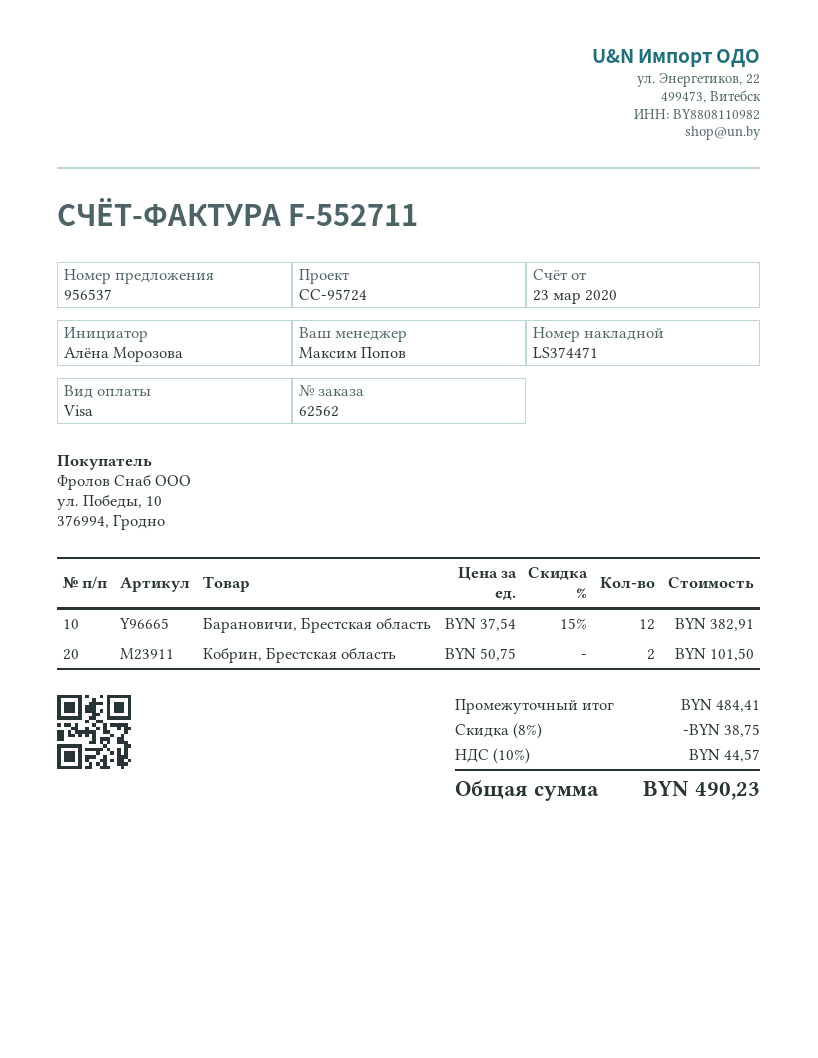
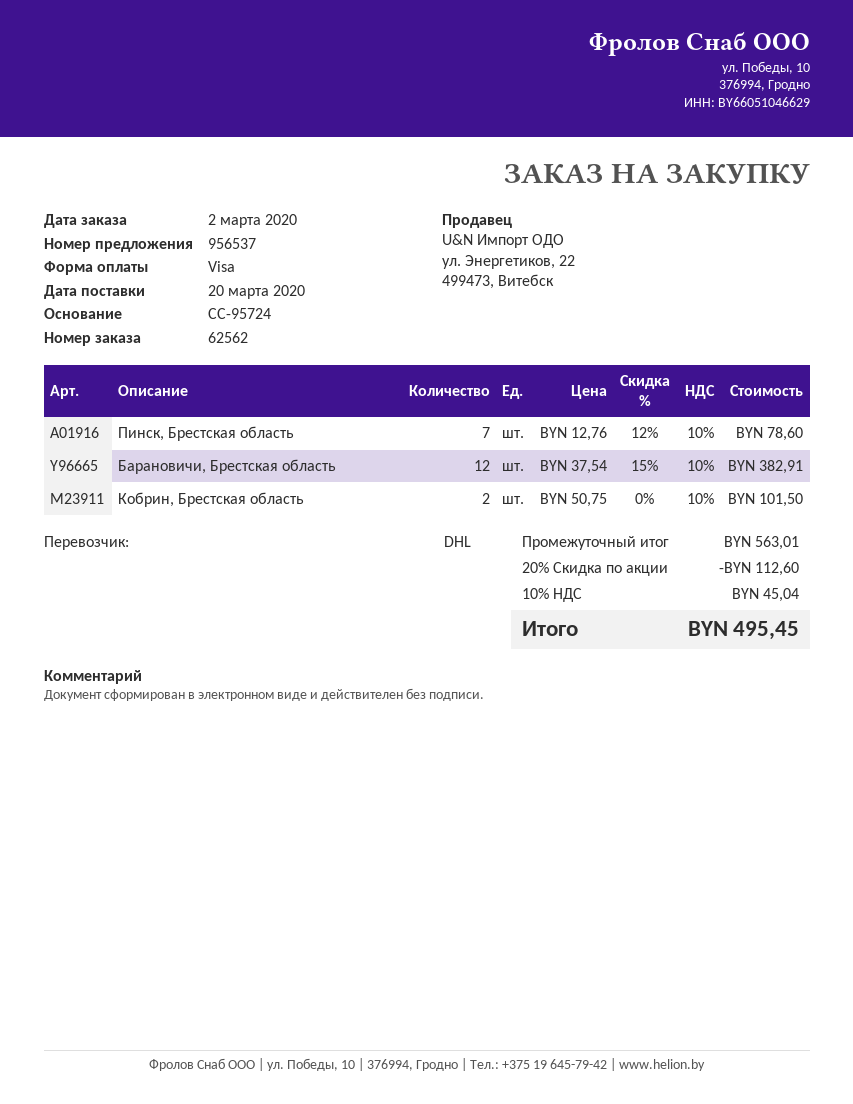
Пинск, Брестская область: none -> 7 x 12.76 - 12% = 78.60
subtotal: 484.41 -> 563.01
discount: 8% = 38.75 -> 20% = 112.60
tax: 10% = 44.57 -> 10% = 45.04
total: 490.23 -> 495.45

